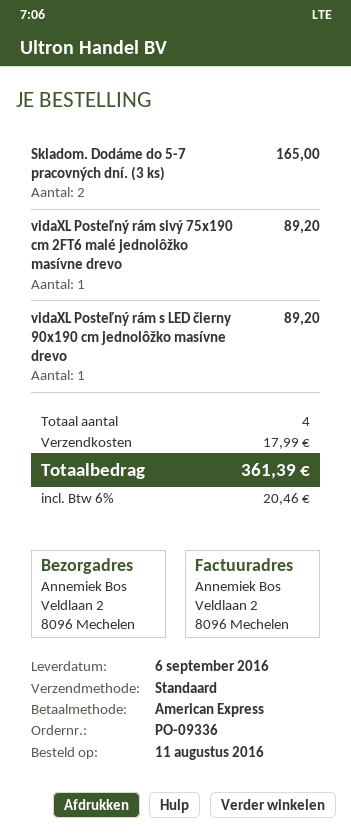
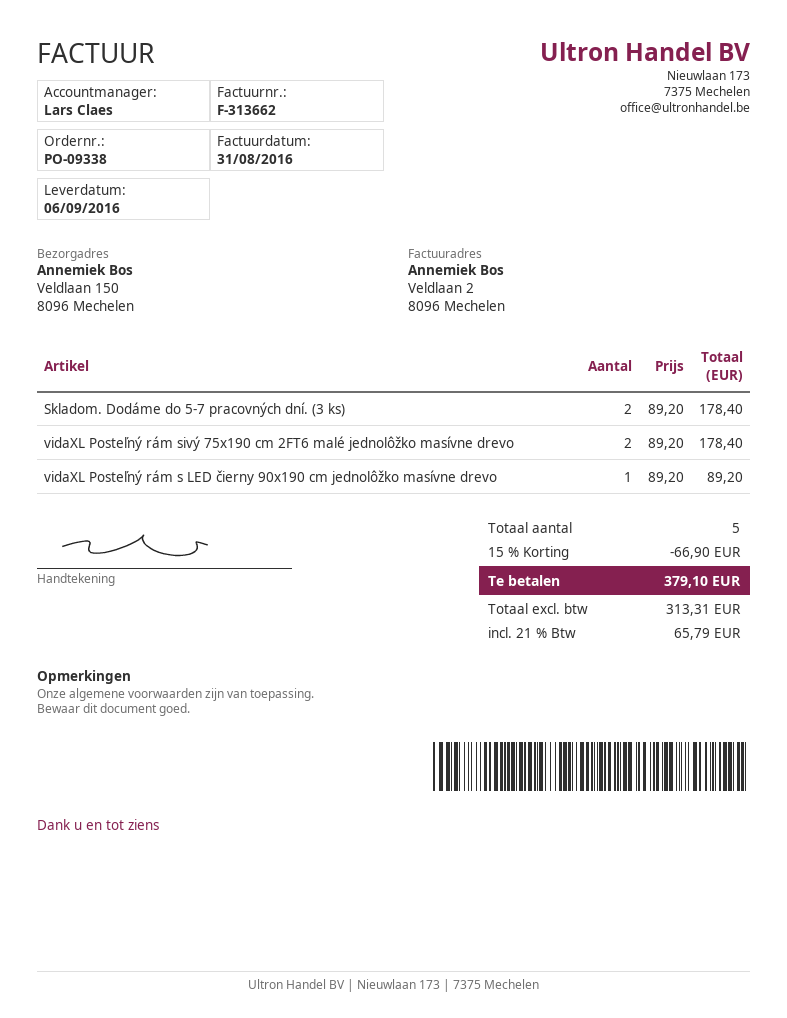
order number: PO-09336 -> PO-09338
ship to: Veldlaan 2, 8096 Mechelen -> Veldlaan 150, 8096 Mechelen
Skladom. Dodáme do 5-7 pracovných dní. (3 ks): 2 for 165.00 -> 2 for 178.40
vidaXL Posteľný rám sivý 75x190 cm 2FT6 malé jednolôžko masívne drevo: 1 for 89.20 -> 2 for 178.40
total quantity: 4 -> 5
discount: none -> 15% = 66.90
shipping: 17.99 -> none
tax: 6% = 20.46 -> 21% = 65.79
total: 361.39 -> 379.10

